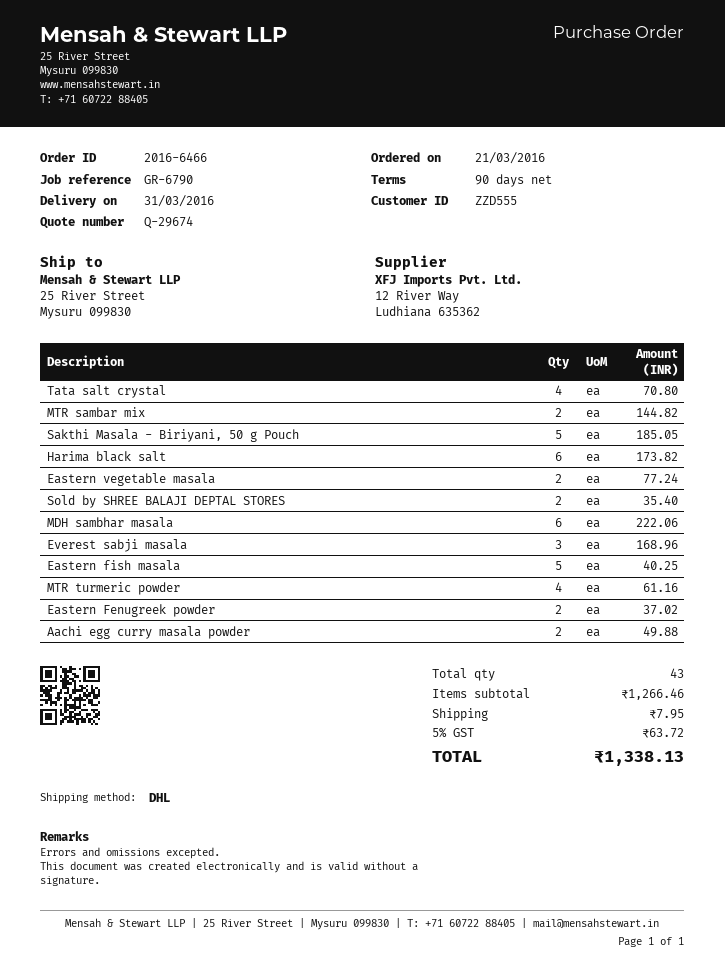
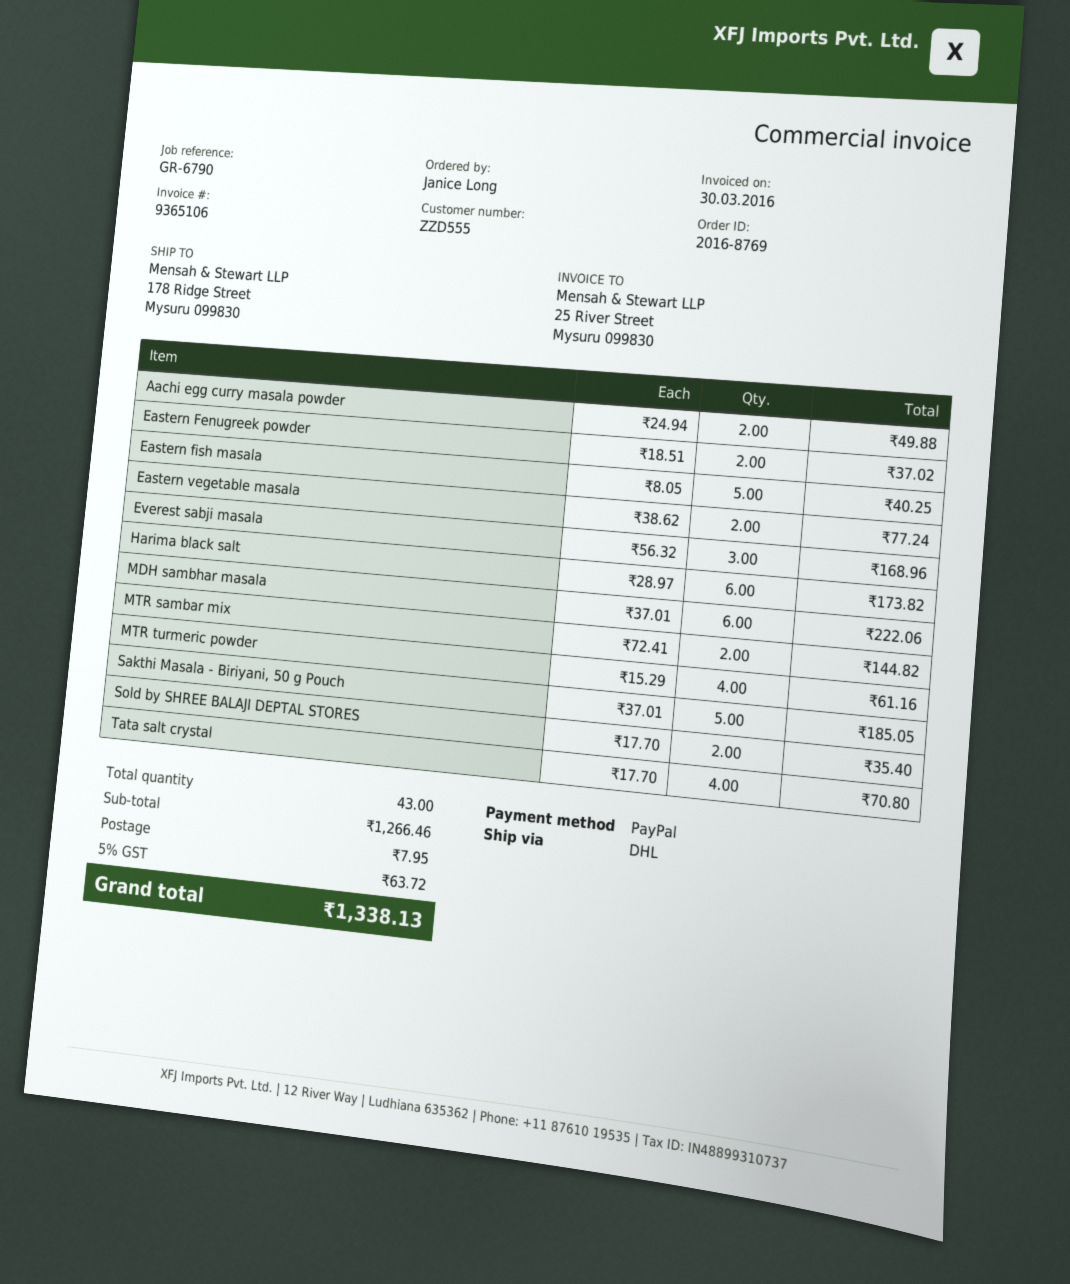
order number: 2016-6466 -> 2016-8769
ship to: 25 River Street, Mysuru 099830 -> 178 Ridge Street, Mysuru 099830

